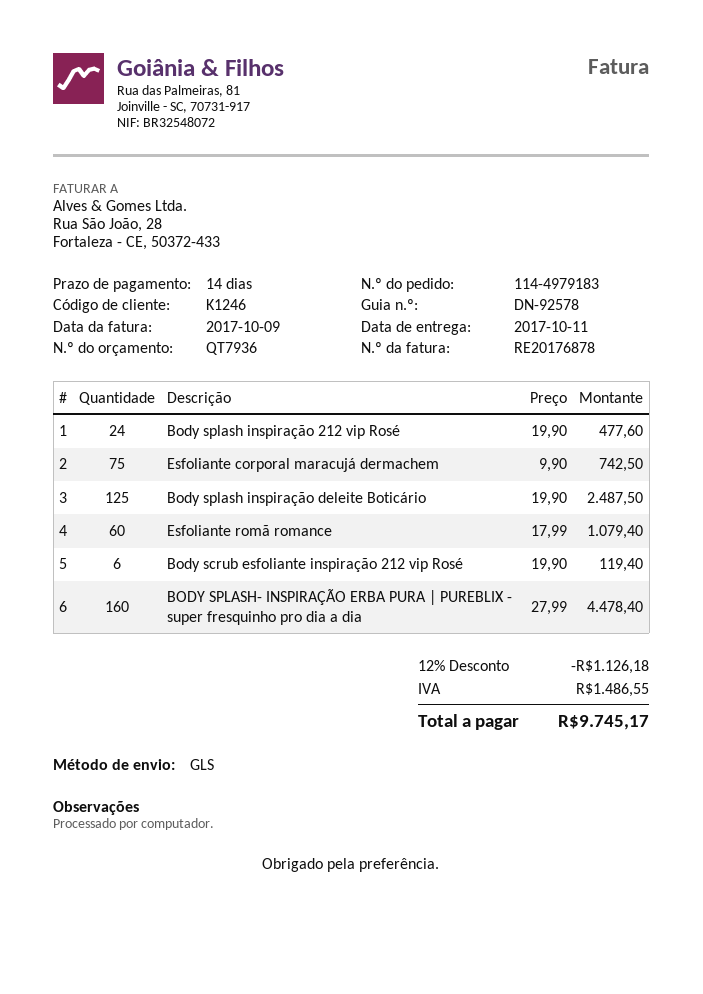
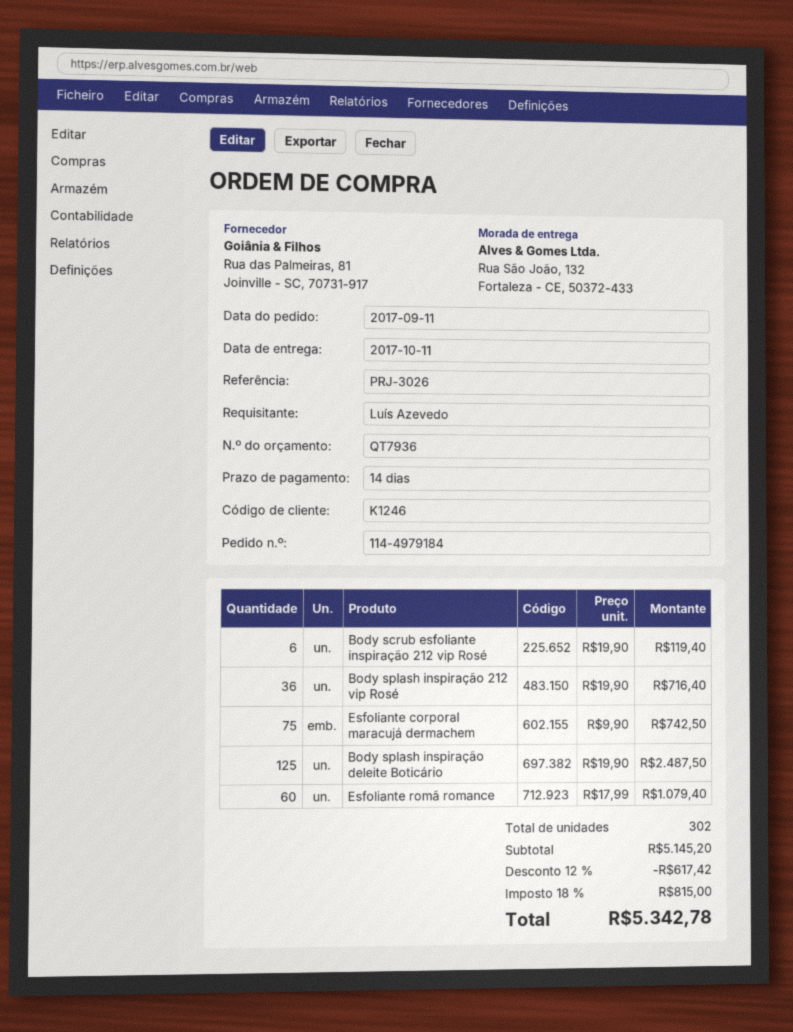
order number: 114-4979183 -> 114-4979184
Body splash inspiração 212 vip Rosé: 24 x 19.90 = 477.60 -> 36 x 19.90 = 716.40
BODY SPLASH- INSPIRAÇÃO ERBA PURA | PUREBLIX - super fresquinho pro dia a dia: 160 x 27.99 = 4478.40 -> none
discount: 12% = 1126.18 -> 12% = 617.42
tax: 1486.55 -> 815.00
total: 9745.17 -> 5342.78

